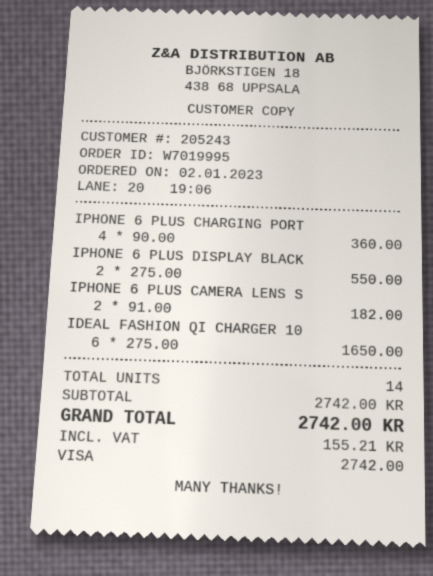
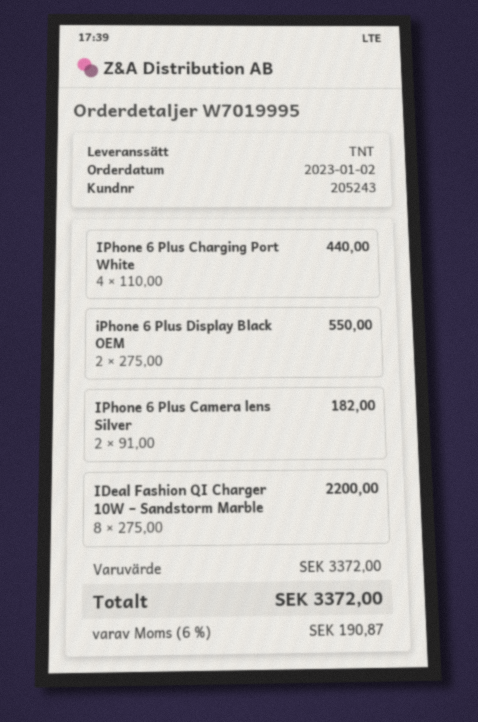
IPHONE 6 PLUS CHARGING PORT: 4 x 90.00 = 360.00 -> 4 x 110.00 = 440.00
IDEAL FASHION QI CHARGER 10: 6 x 275.00 = 1650.00 -> 8 x 275.00 = 2200.00
subtotal: 2742.00 -> 3372.00
tax: 155.21 -> 190.87
total: 2742.00 -> 3372.00

